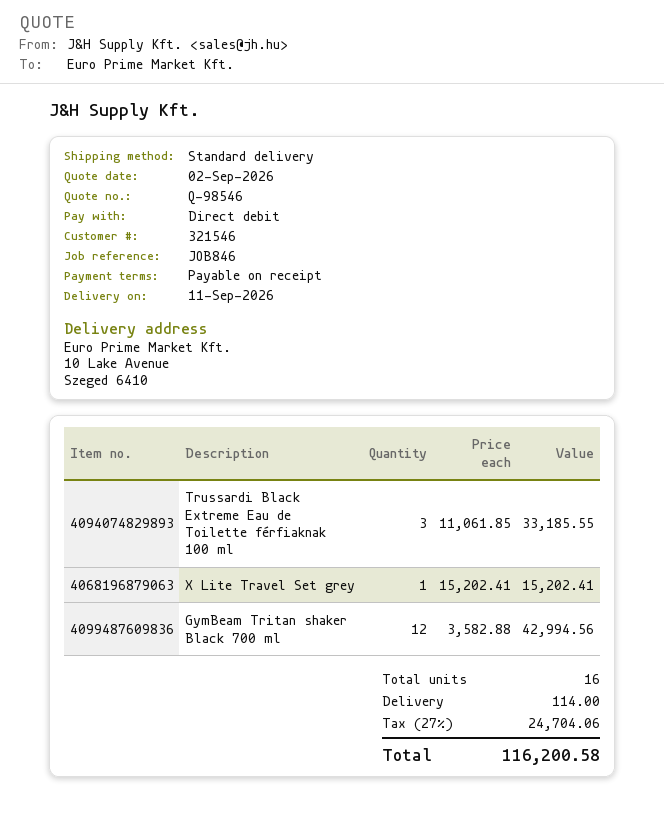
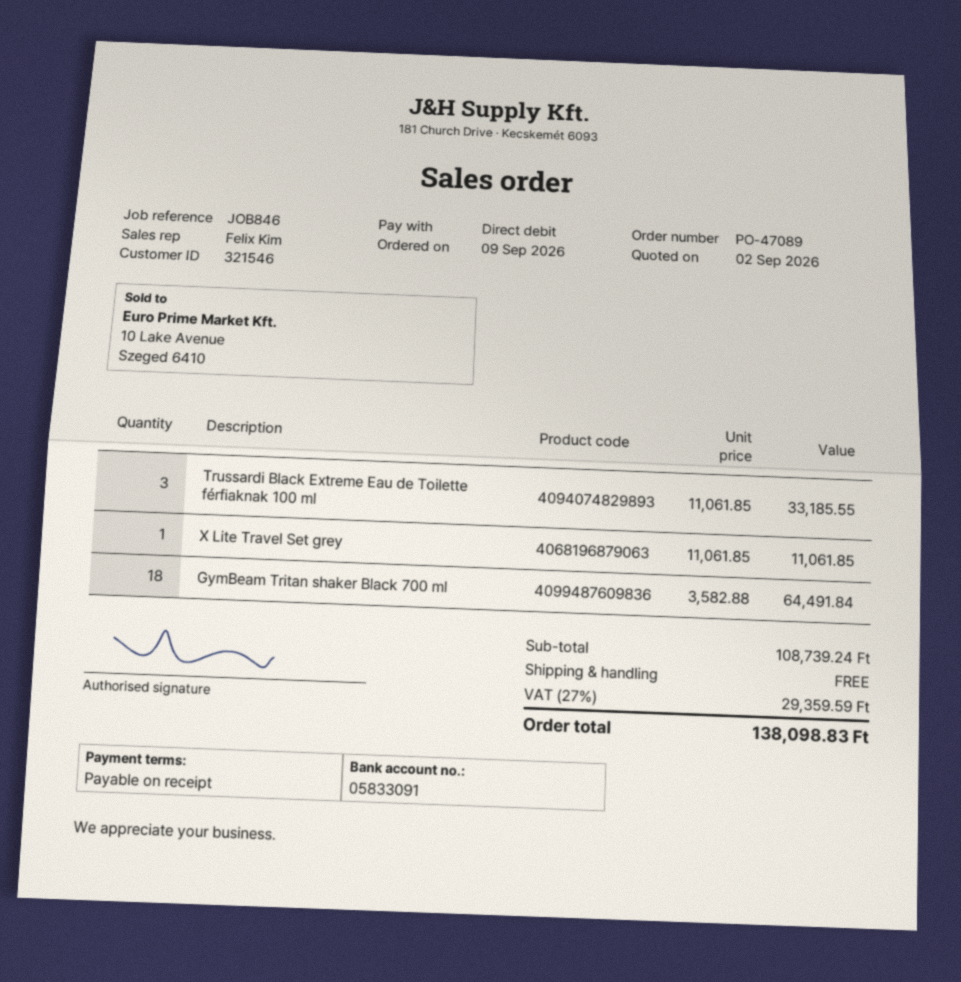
X Lite Travel Set grey: 1 x 15202.41 = 15202.41 -> 1 x 11061.85 = 11061.85
GymBeam Tritan shaker Black 700 ml: 12 x 3582.88 = 42994.56 -> 18 x 3582.88 = 64491.84
shipping: 114.00 -> 0.00
tax: 27% = 24704.06 -> 27% = 29359.59
total: 116200.58 -> 138098.83

